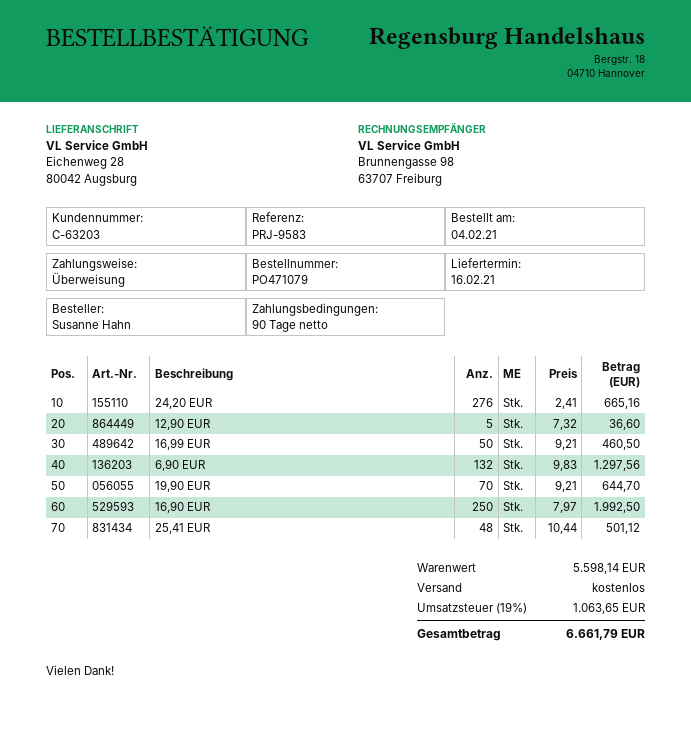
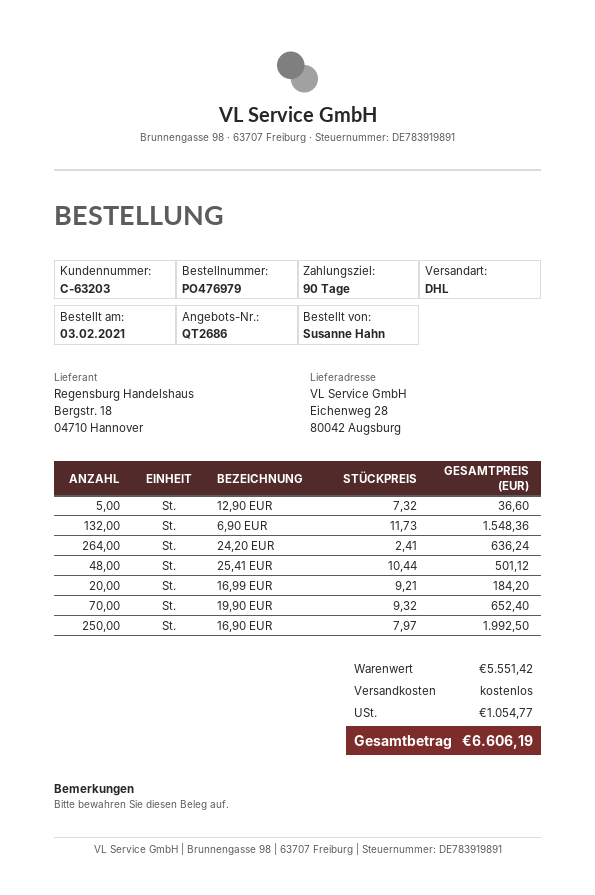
order number: PO471079 -> PO476979
order date: 2021-02-04 -> 2021-02-03
24,20 EUR: 276 x 2.41 = 665.16 -> 264 x 2.41 = 636.24
16,99 EUR: 50 x 9.21 = 460.50 -> 20 x 9.21 = 184.20
6,90 EUR: 132 x 9.83 = 1297.56 -> 132 x 11.73 = 1548.36
19,90 EUR: 70 x 9.21 = 644.70 -> 70 x 9.32 = 652.40
subtotal: 5598.14 -> 5551.42
tax: 1063.65 -> 1054.77
total: 6661.79 -> 6606.19

